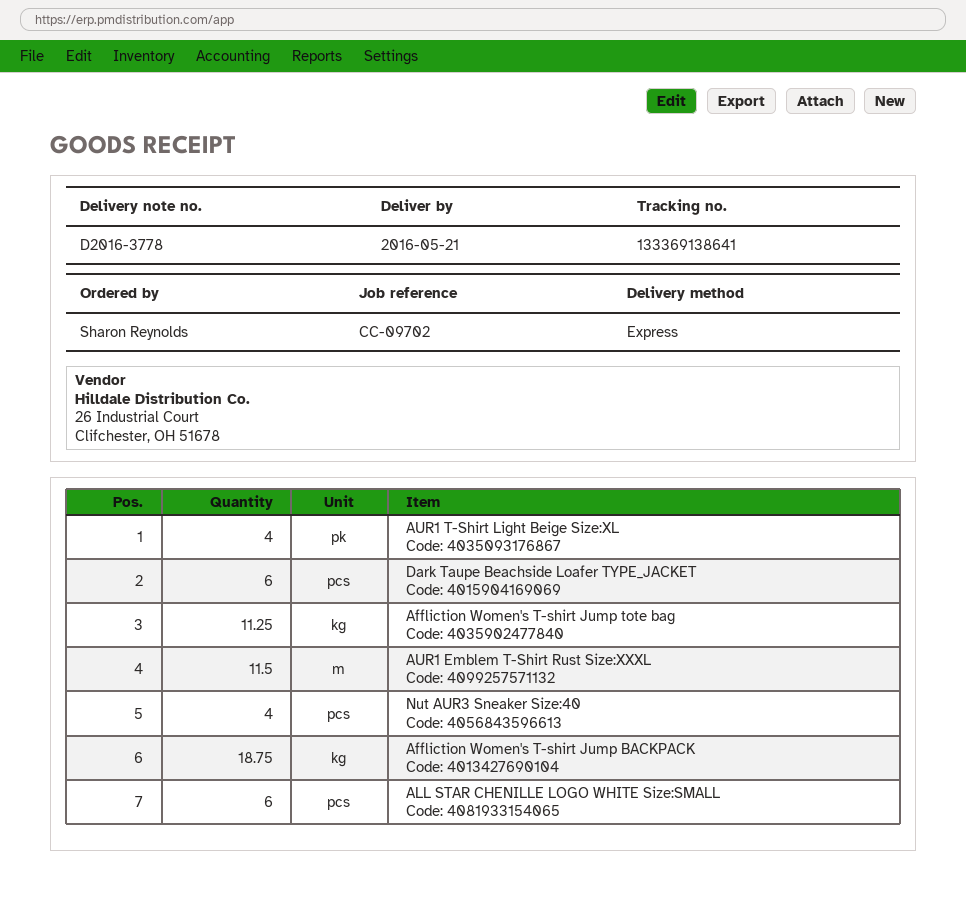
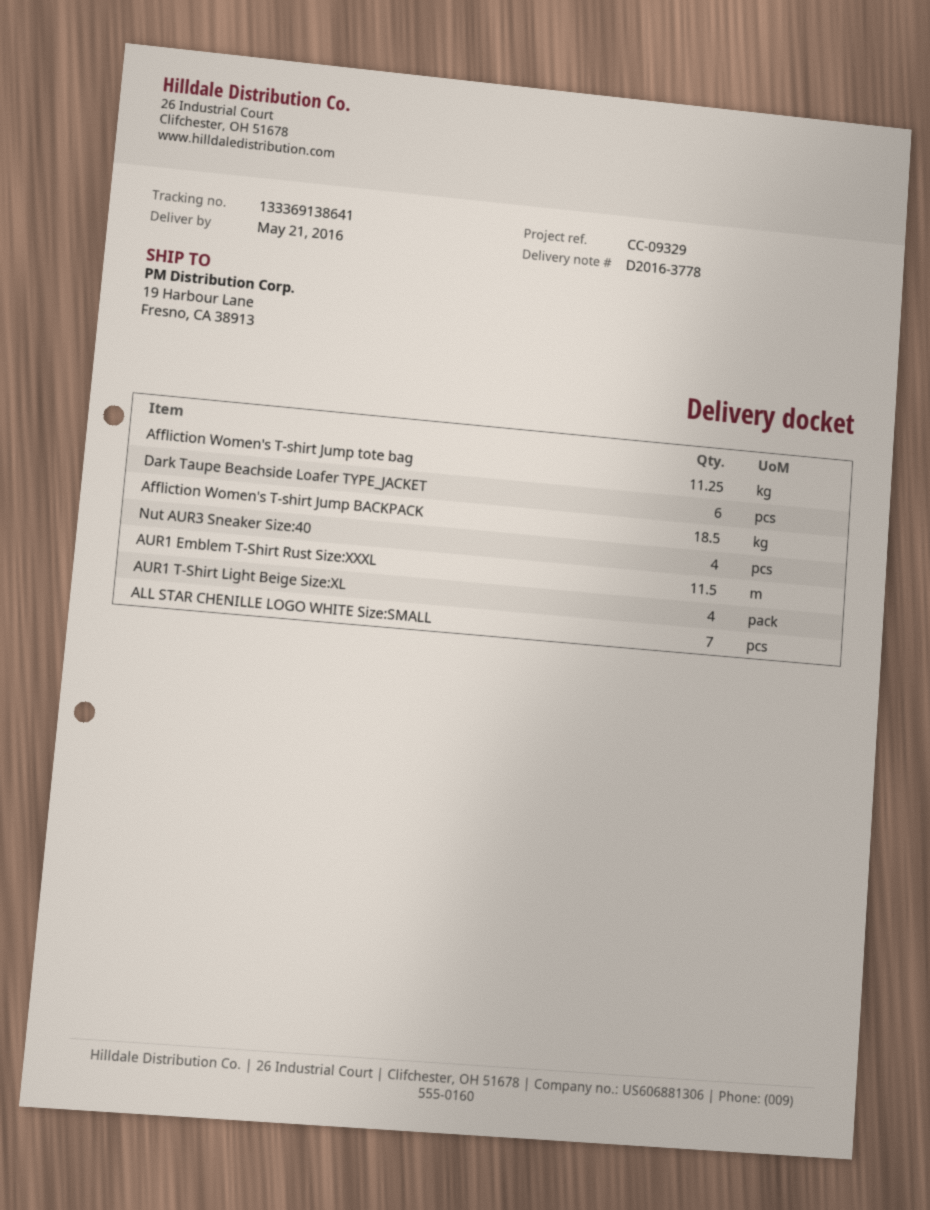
reference: CC-09702 -> CC-09329
Affliction Women's T-shirt Jump BACKPACK: 18.75 -> 18.5
ALL STAR CHENILLE LOGO WHITE Size:SMALL: 6 -> 7

